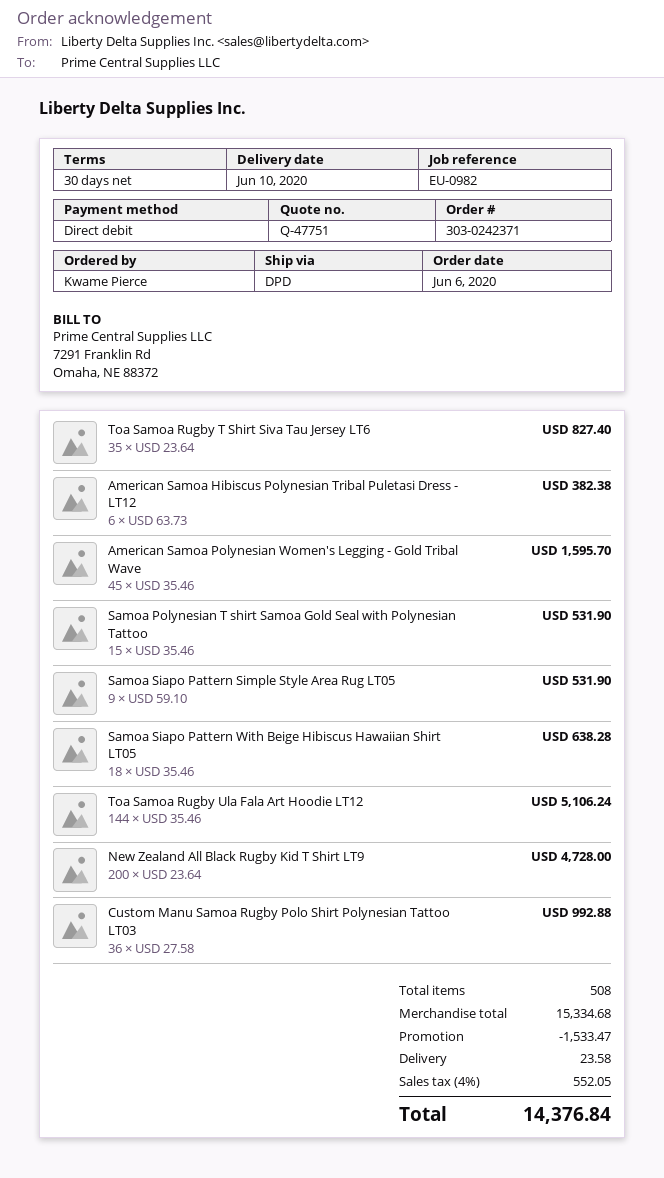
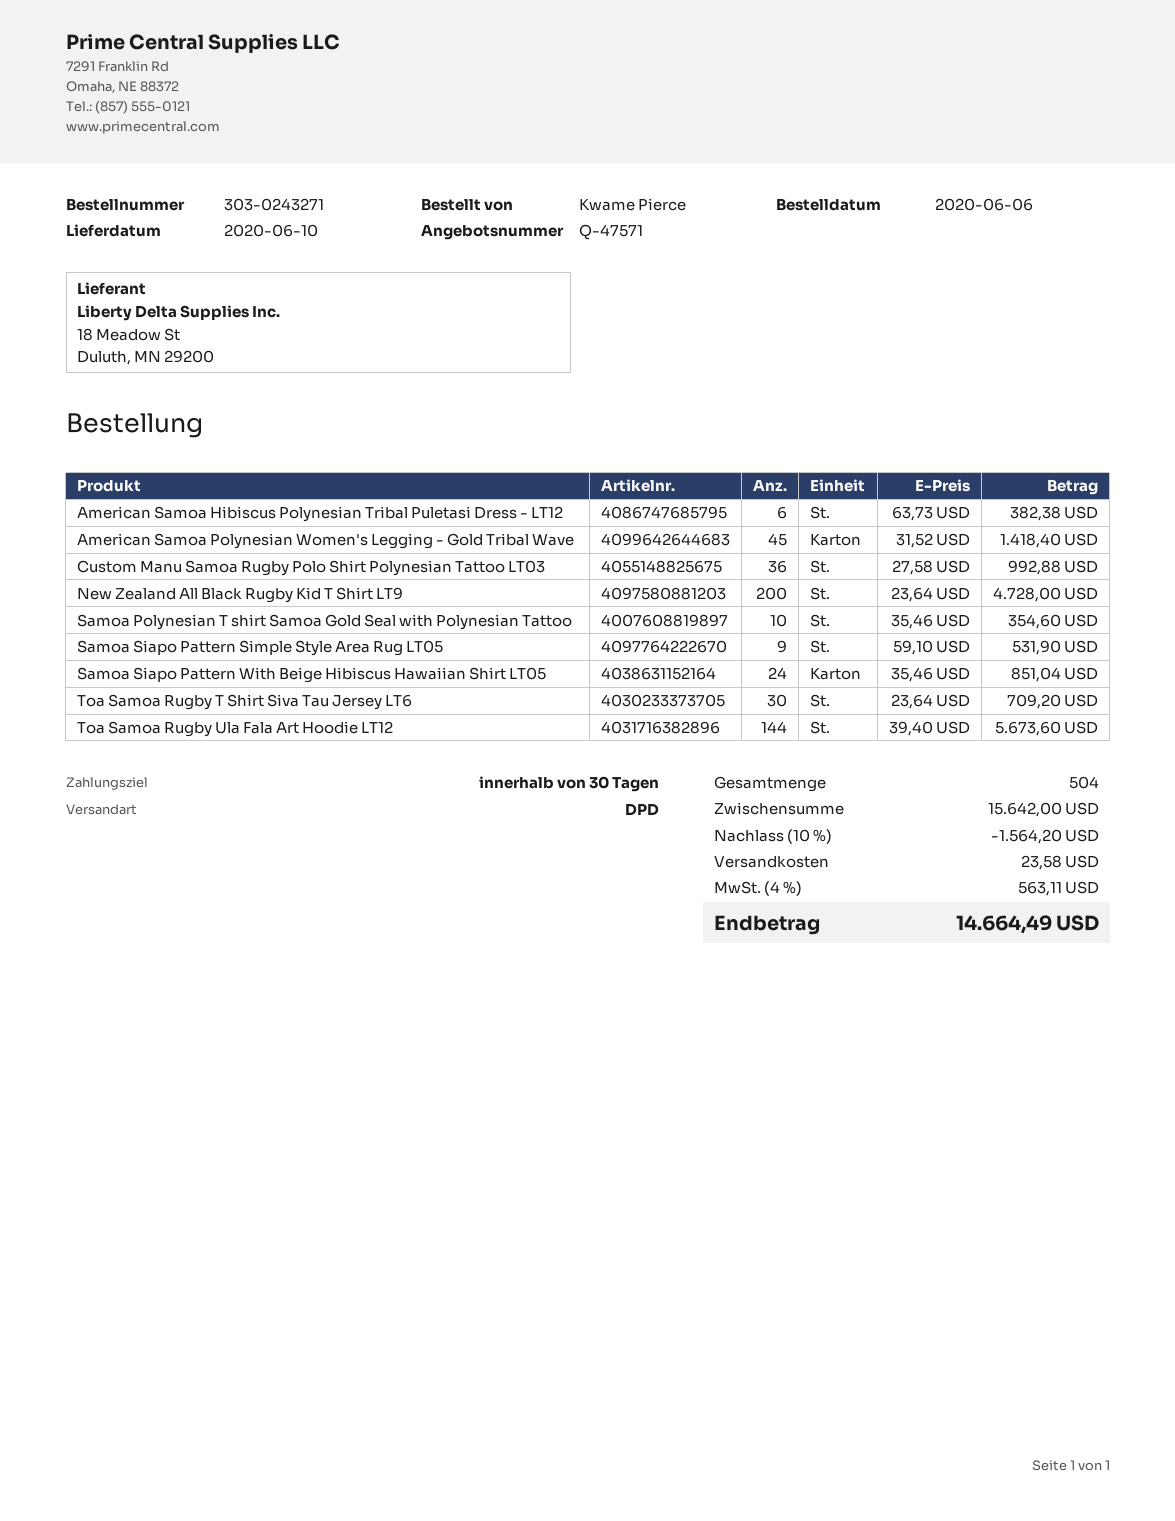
quote number: Q-47751 -> Q-47571
order number: 303-0242371 -> 303-0243271
Toa Samoa Rugby T Shirt Siva Tau Jersey LT6: 35 x 23.64 = 827.40 -> 30 x 23.64 = 709.20
American Samoa Polynesian Women's Legging - Gold Tribal Wave: 45 x 35.46 = 1595.70 -> 45 x 31.52 = 1418.40
Samoa Polynesian T shirt Samoa Gold Seal with Polynesian Tattoo: 15 x 35.46 = 531.90 -> 10 x 35.46 = 354.60
Samoa Siapo Pattern With Beige Hibiscus Hawaiian Shirt LT05: 18 x 35.46 = 638.28 -> 24 x 35.46 = 851.04
Toa Samoa Rugby Ula Fala Art Hoodie LT12: 144 x 35.46 = 5106.24 -> 144 x 39.40 = 5673.60
total quantity: 508 -> 504
subtotal: 15334.68 -> 15642.00
discount: 1533.47 -> 1564.20
tax: 4% = 552.05 -> 4% = 563.11
total: 14376.84 -> 14664.49

